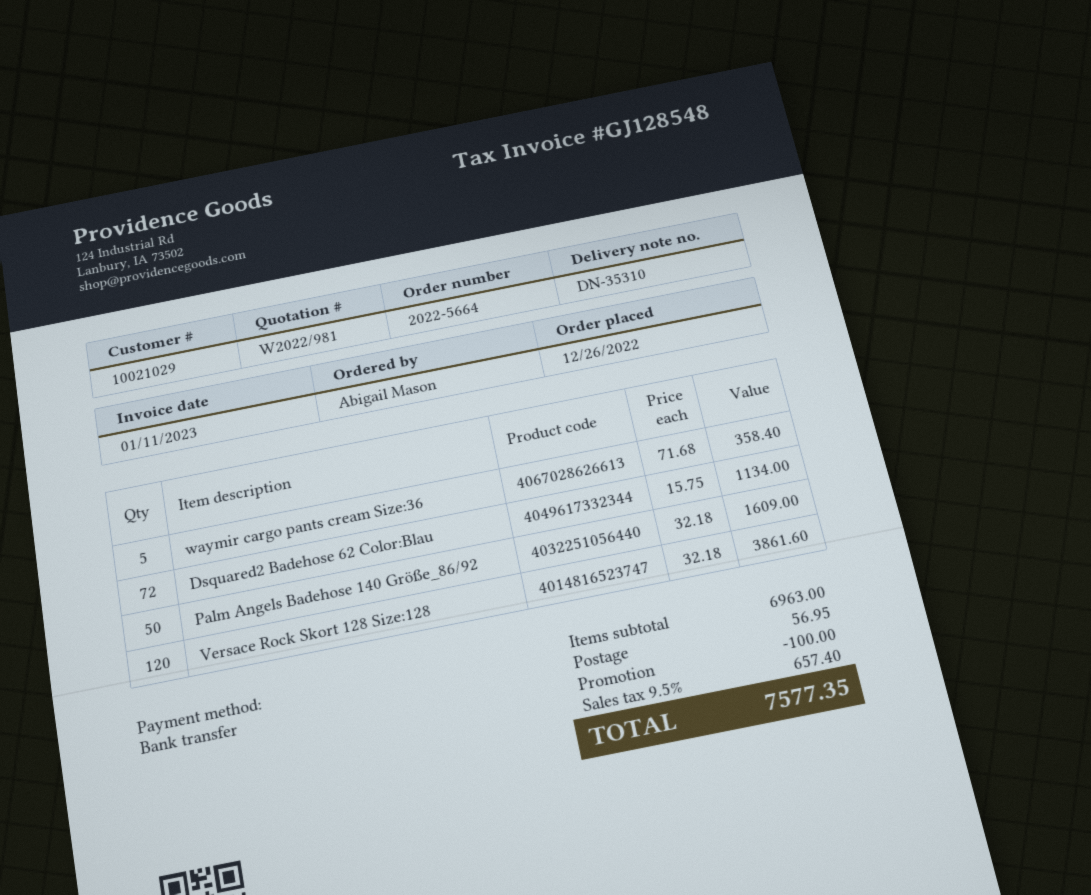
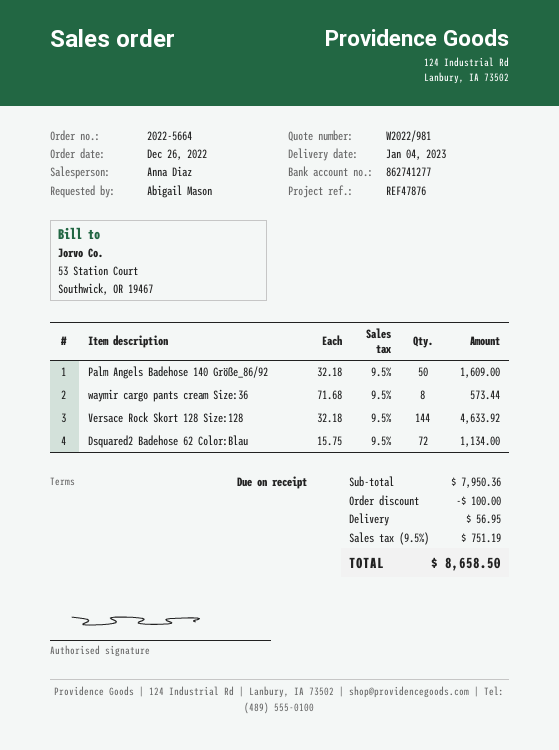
waymir cargo pants cream Size:36: 5 x 71.68 = 358.40 -> 8 x 71.68 = 573.44
Versace Rock Skort 128 Size:128: 120 x 32.18 = 3861.60 -> 144 x 32.18 = 4633.92
subtotal: 6963.00 -> 7950.36
tax: 9.5% = 657.40 -> 9.5% = 751.19
total: 7577.35 -> 8658.50

